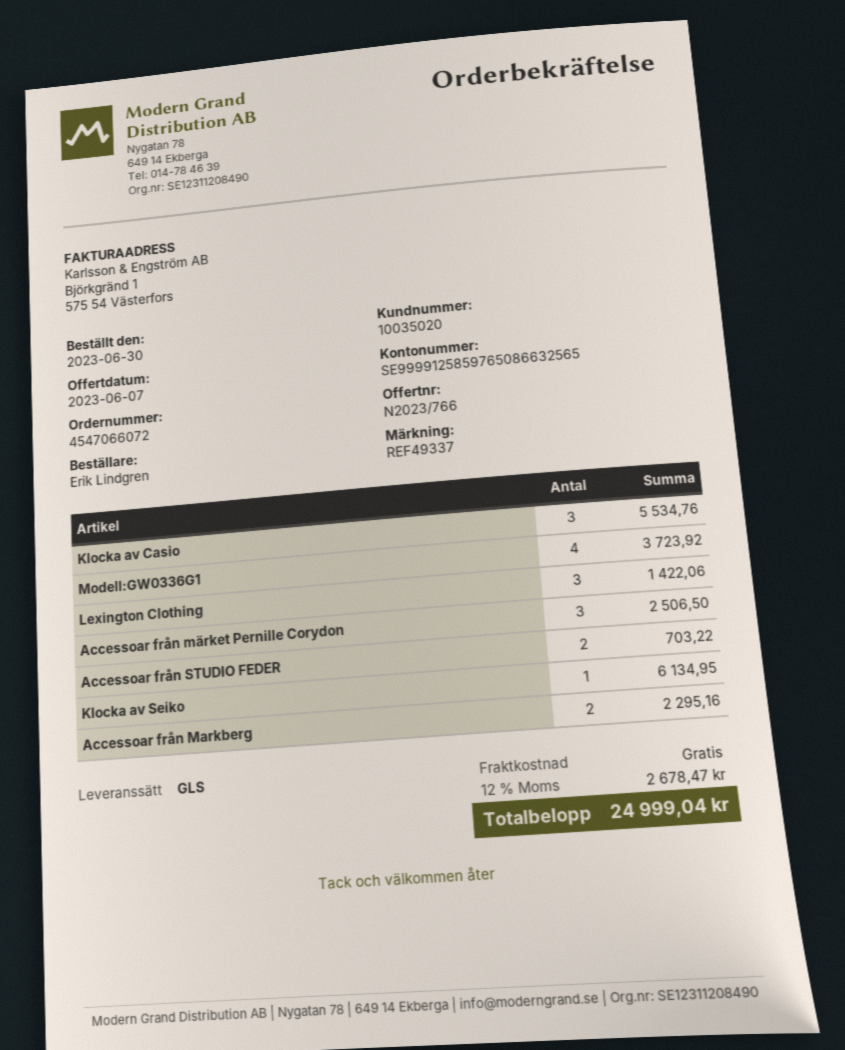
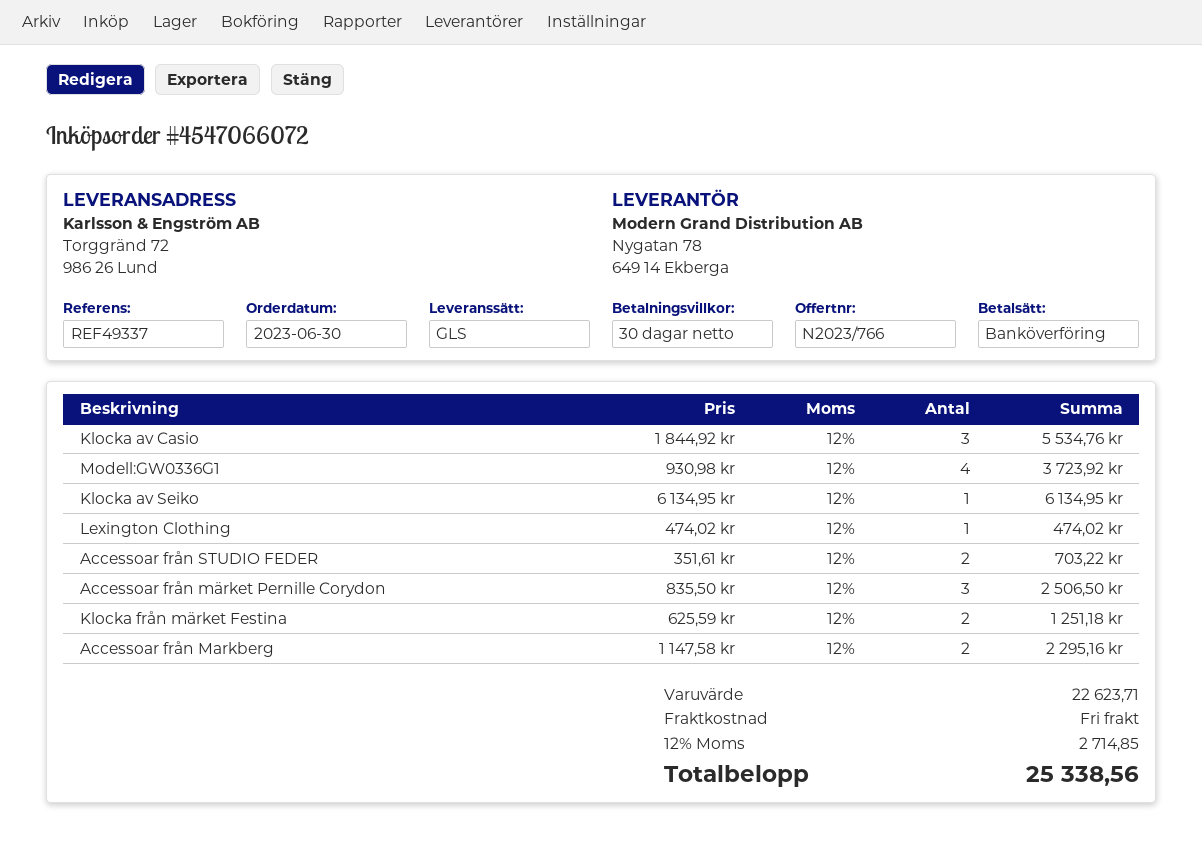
Lexington Clothing: 3 for 1422.06 -> 1 for 474.02
Klocka från märket Festina: none -> 2 for 1251.18
tax: 12% = 2678.47 -> 12% = 2714.85
total: 24999.04 -> 25338.56

